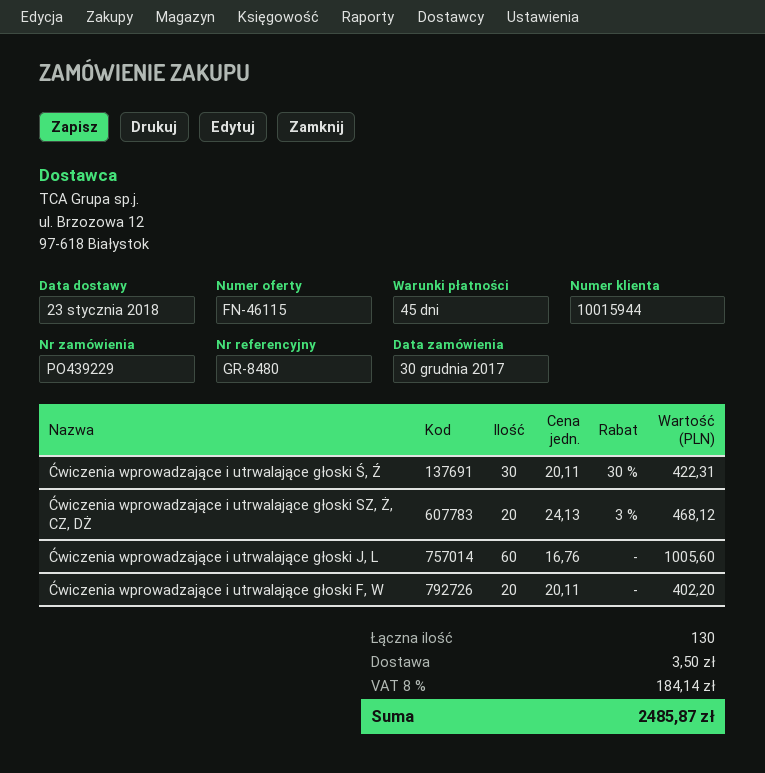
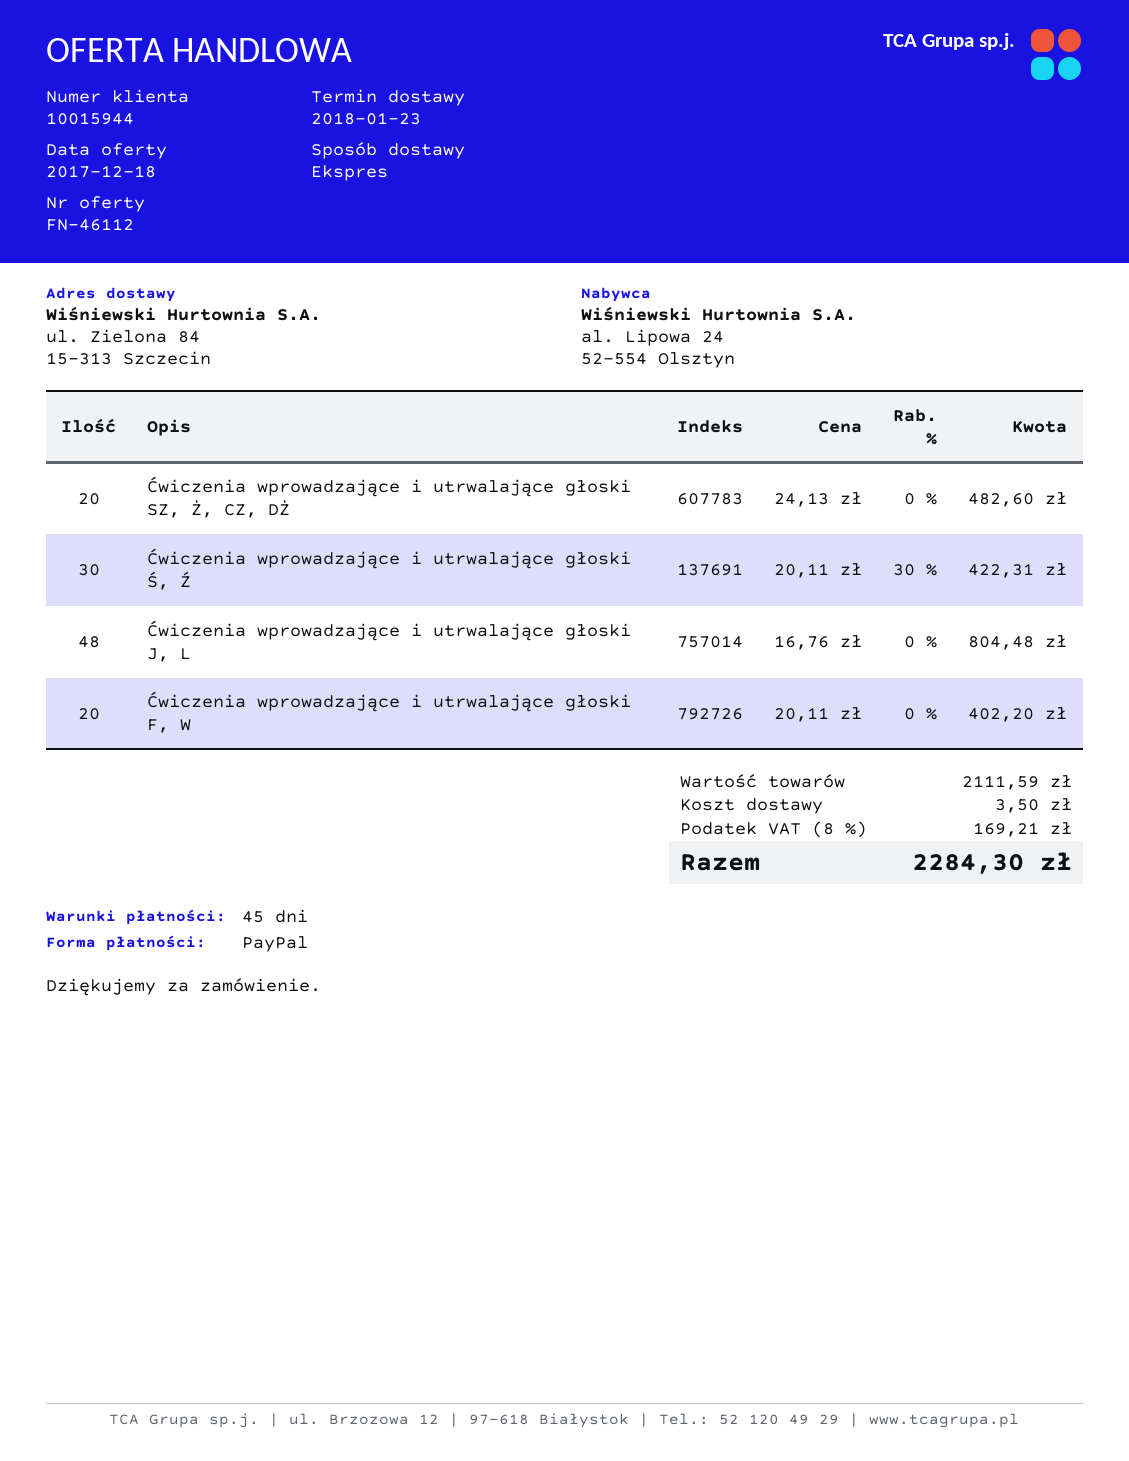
quote number: FN-46115 -> FN-46112
Ćwiczenia wprowadzające i utrwalające głoski SZ, Ż, CZ, DŻ: 20 x 24.13 - 3% = 468.12 -> 20 x 24.13 = 482.60
Ćwiczenia wprowadzające i utrwalające głoski J, L: 60 x 16.76 = 1005.60 -> 48 x 16.76 = 804.48
tax: 8% = 184.14 -> 8% = 169.21
total: 2485.87 -> 2284.30

